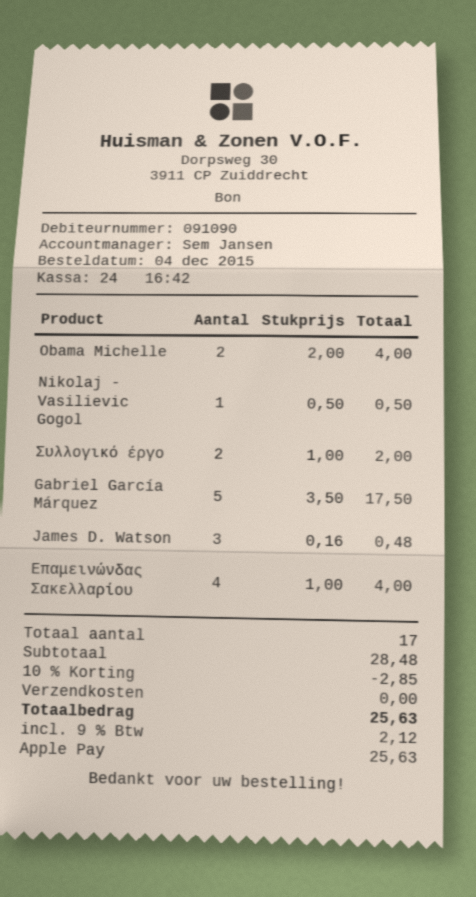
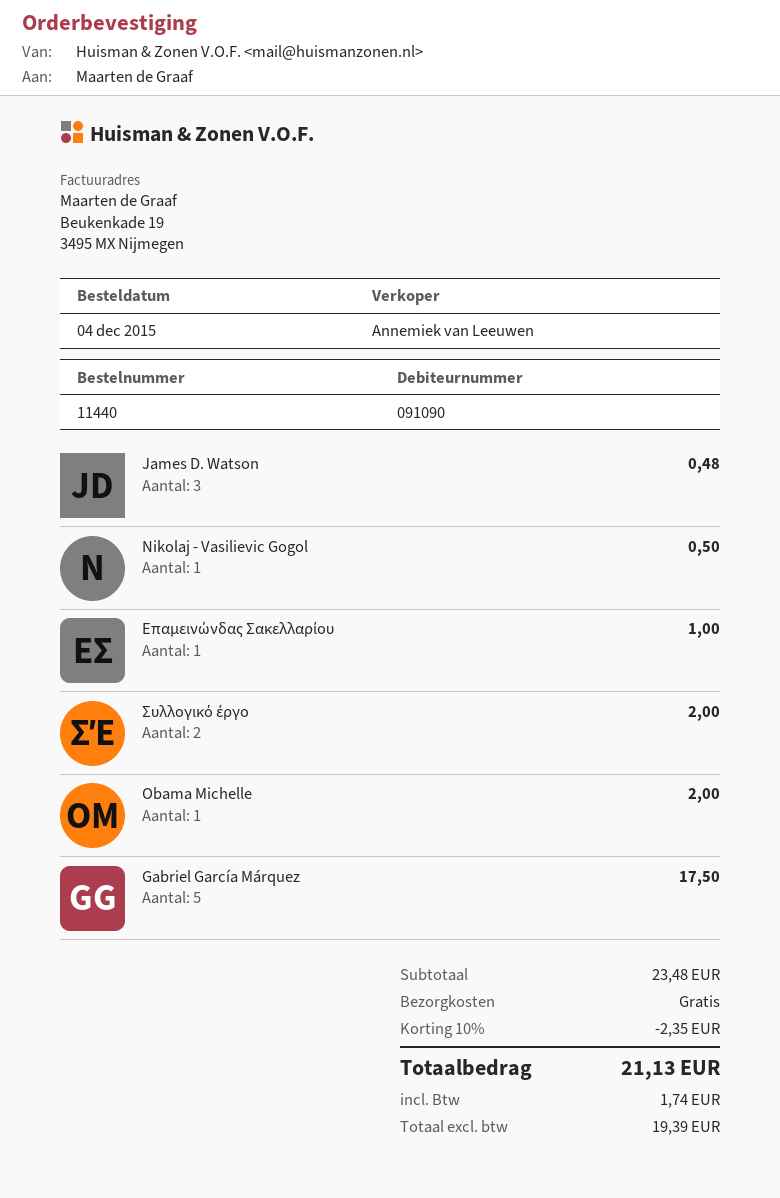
sales rep: Sem Jansen -> Annemiek van Leeuwen
Obama Michelle: 2 for 4.00 -> 1 for 2.00
Επαμεινώνδας Σακελλαρίου: 4 for 4.00 -> 1 for 1.00
subtotal: 28.48 -> 23.48
discount: 10% = 2.85 -> 10% = 2.35
tax: 2.12 -> 1.74
total: 25.63 -> 21.13

